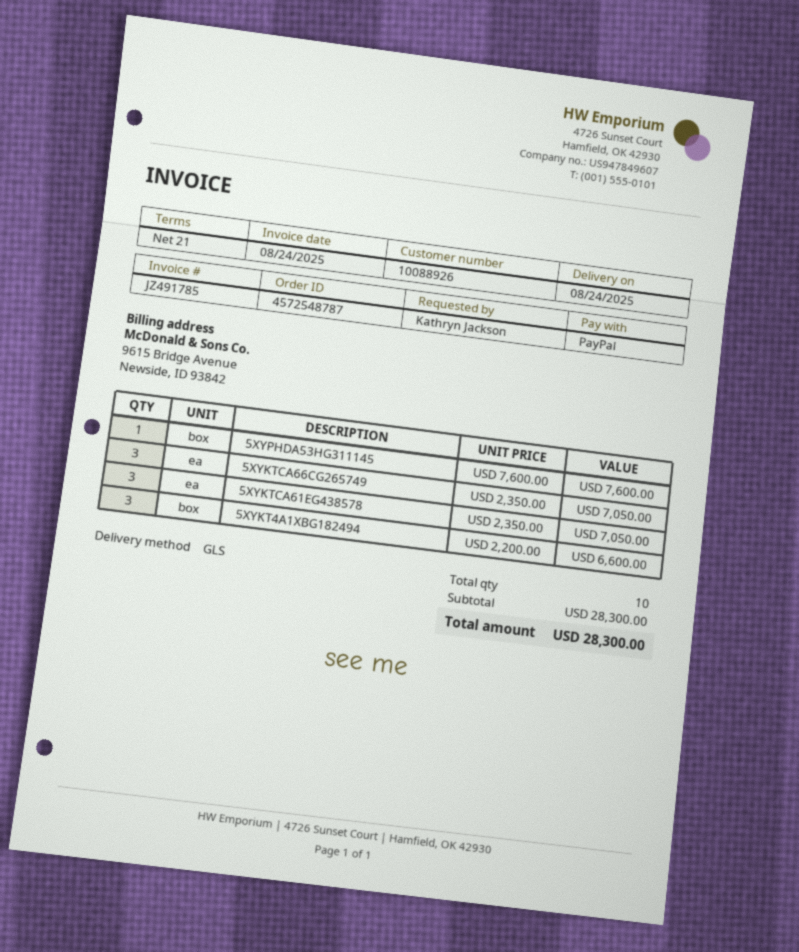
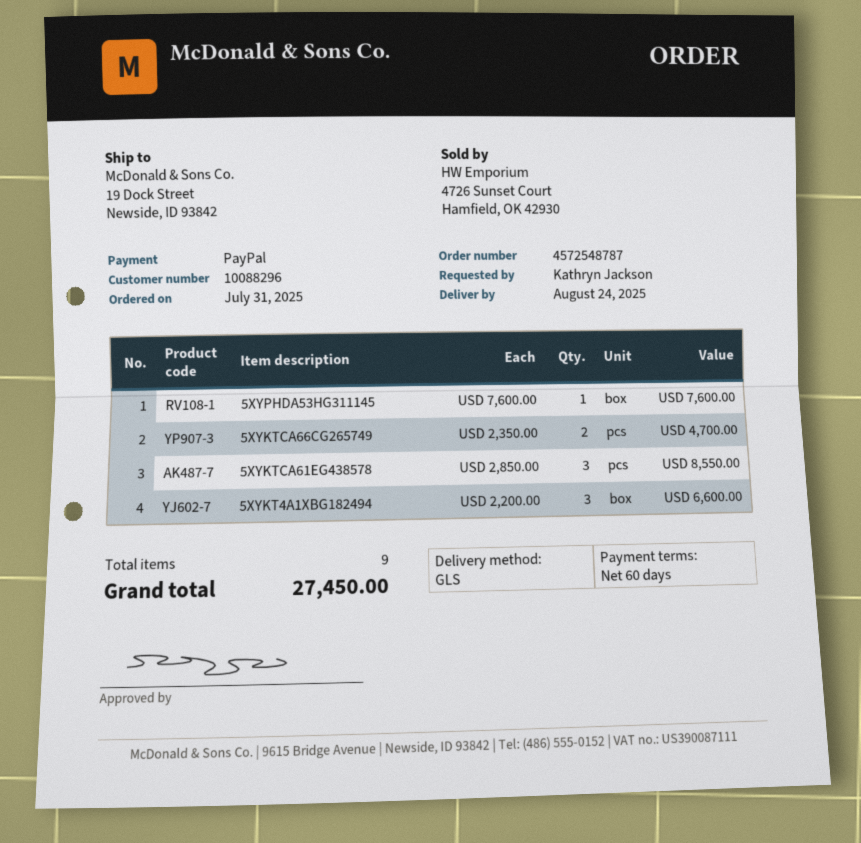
payment terms: 21 days -> 60 days
customer number: 10088926 -> 10088296
5XYKTCA66CG265749: 3 x 2350.00 = 7050.00 -> 2 x 2350.00 = 4700.00
5XYKTCA61EG438578: 3 x 2350.00 = 7050.00 -> 3 x 2850.00 = 8550.00
total quantity: 10 -> 9
total: 28300.00 -> 27450.00

